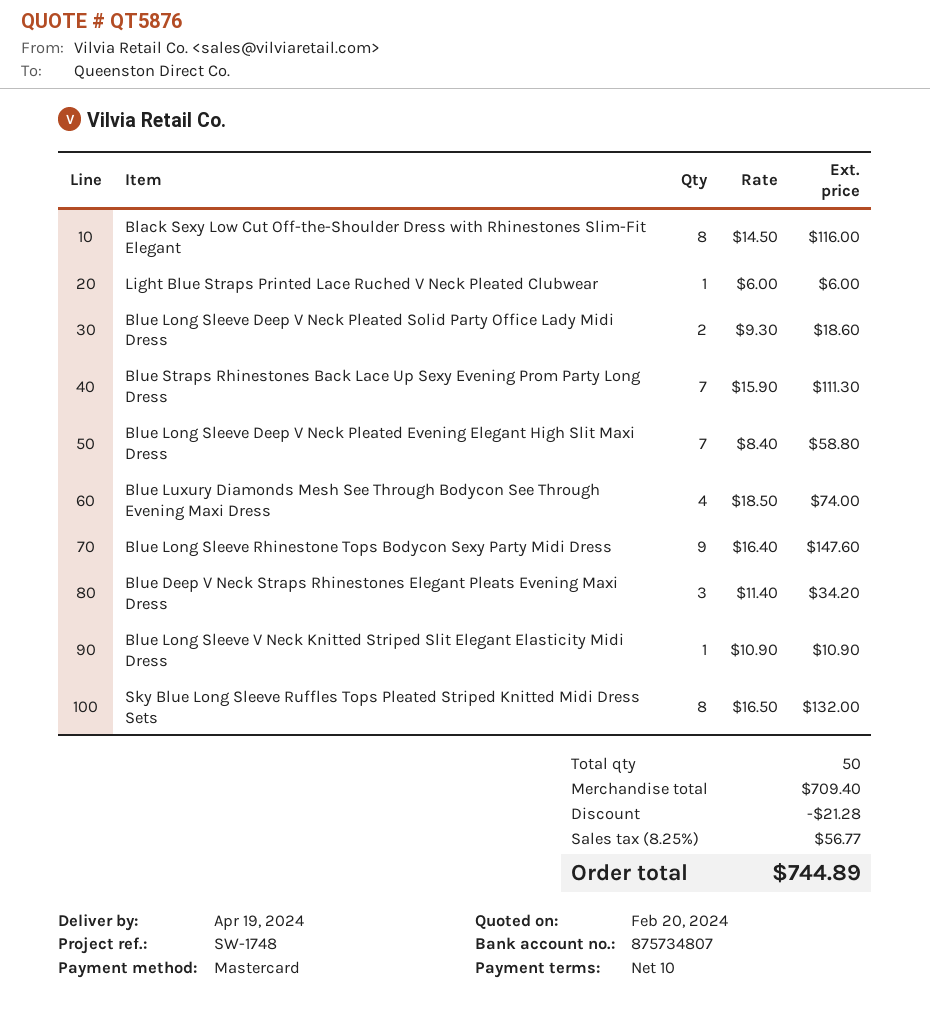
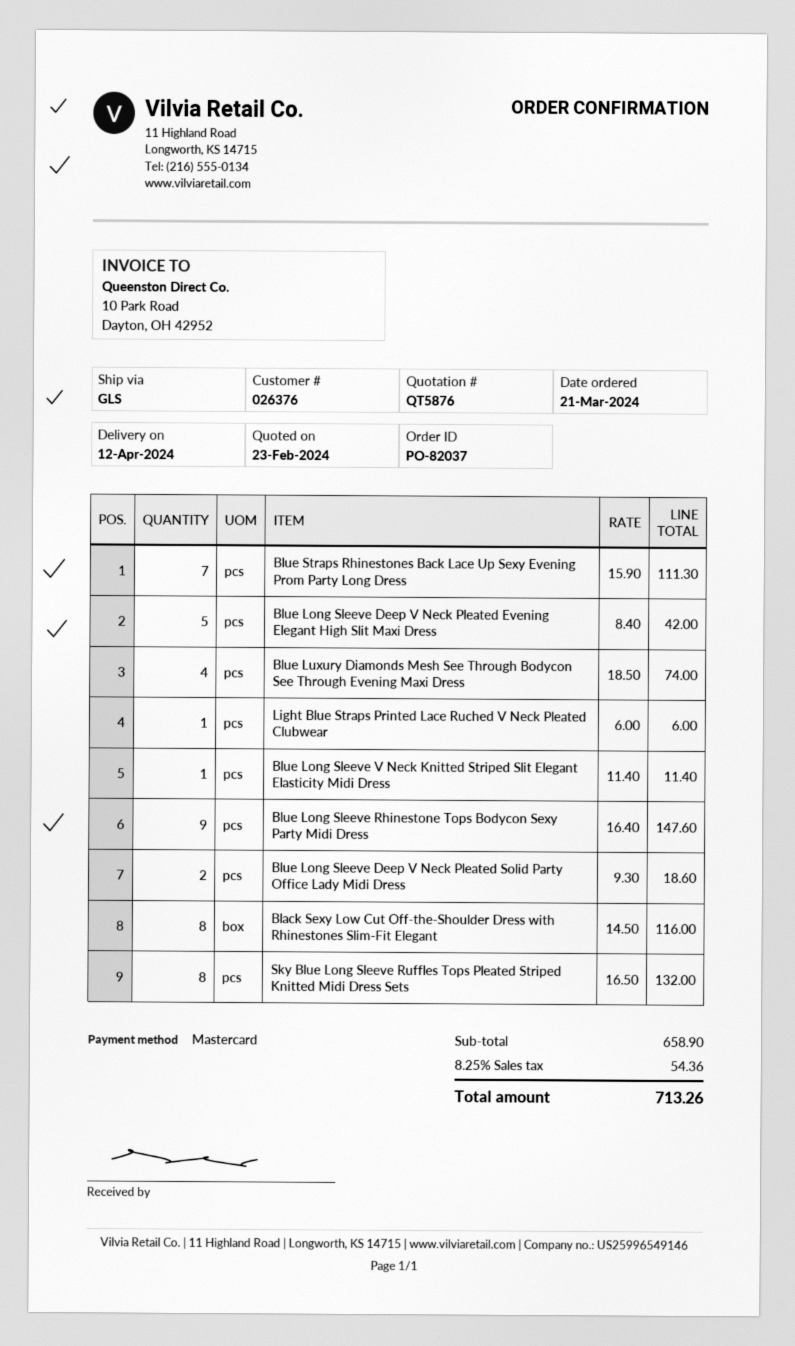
quote date: 2024-02-20 -> 2024-02-23
delivery date: 2024-04-19 -> 2024-04-12
Blue Long Sleeve Deep V Neck Pleated Evening Elegant High Slit Maxi Dress: 7 x 8.40 = 58.80 -> 5 x 8.40 = 42.00
Blue Deep V Neck Straps Rhinestones Elegant Pleats Evening Maxi Dress: 3 x 11.40 = 34.20 -> none
Blue Long Sleeve V Neck Knitted Striped Slit Elegant Elasticity Midi Dress: 1 x 10.90 = 10.90 -> 1 x 11.40 = 11.40
subtotal: 709.40 -> 658.90
discount: 21.28 -> none
tax: 8.25% = 56.77 -> 8.25% = 54.36
total: 744.89 -> 713.26

